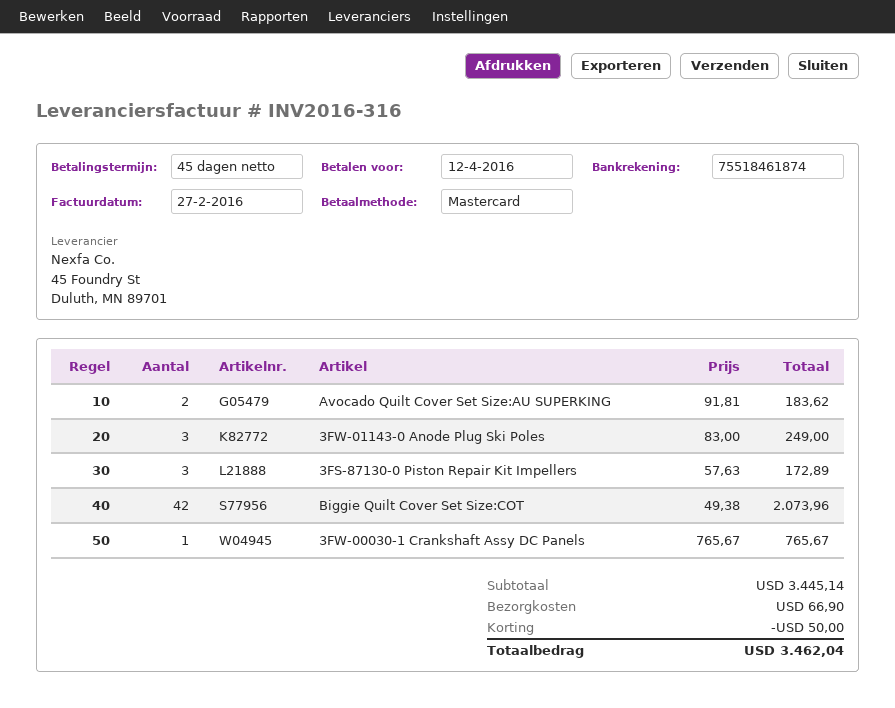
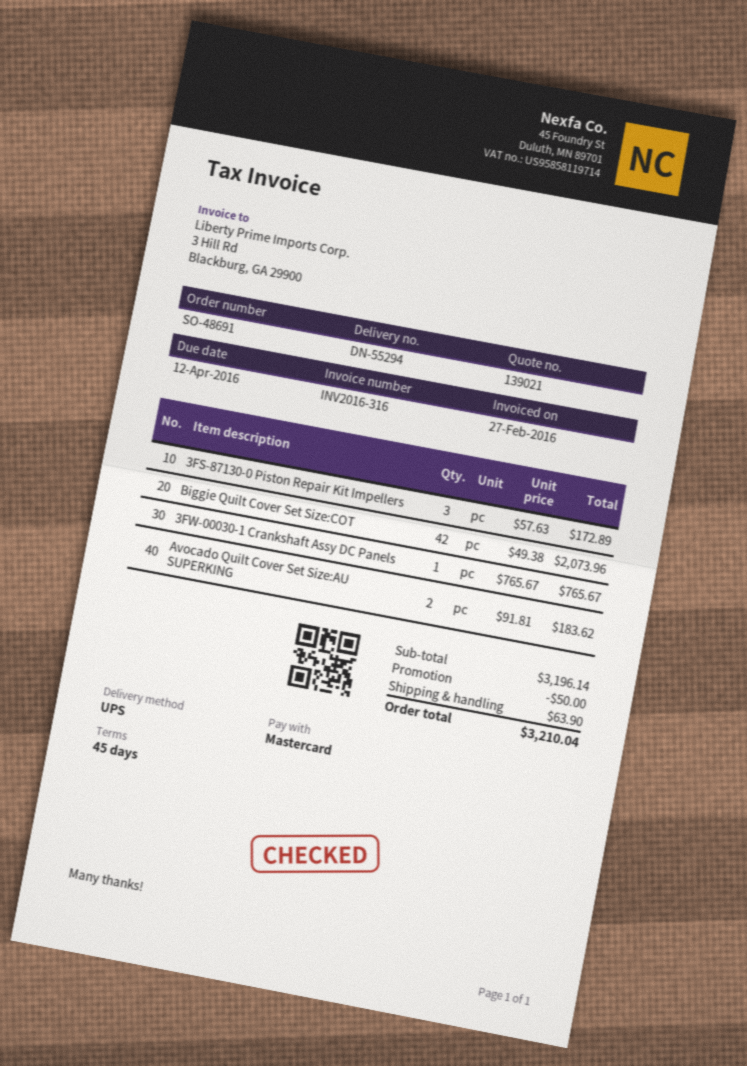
3FW-01143-0 Anode Plug Ski Poles: 3 x 83.00 = 249.00 -> none
subtotal: 3445.14 -> 3196.14
shipping: 66.90 -> 63.90
total: 3462.04 -> 3210.04

